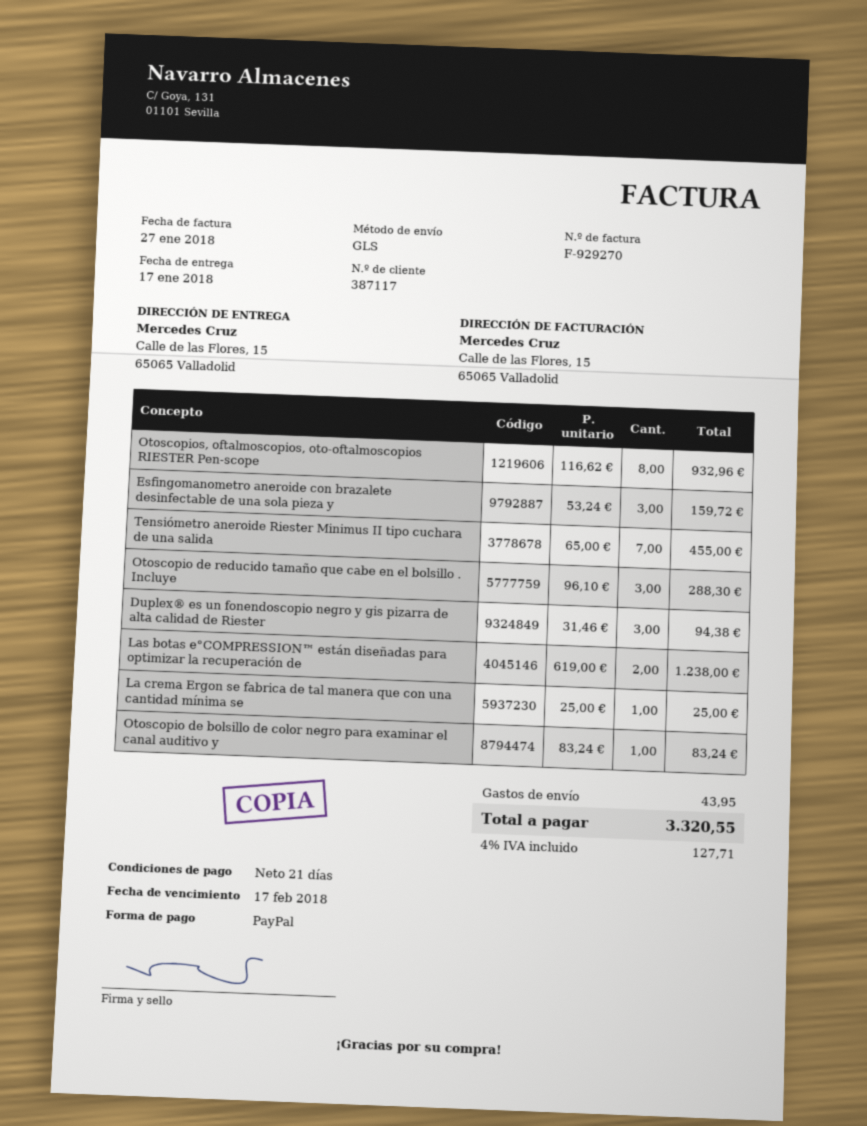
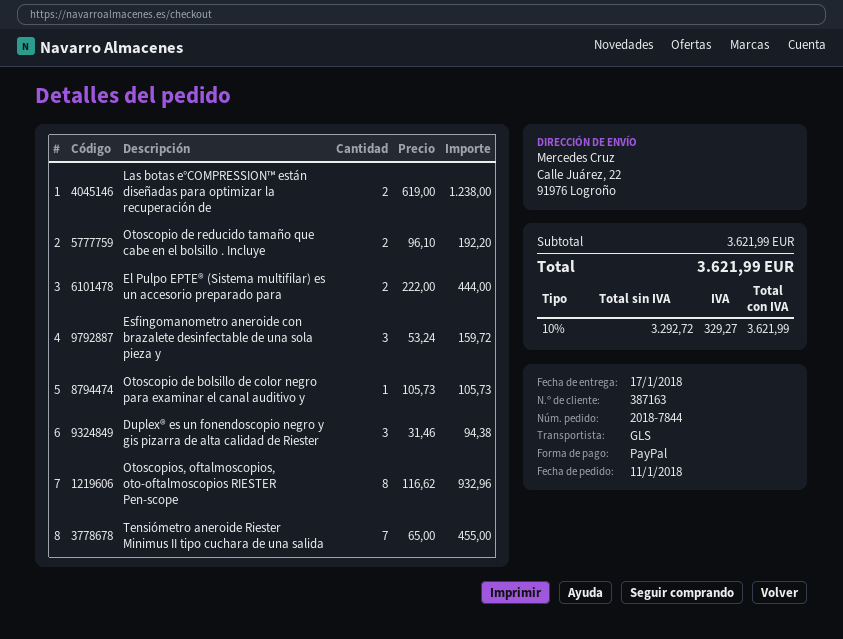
customer number: 387117 -> 387163
ship to: Calle de las Flores, 15, 65065 Valladolid -> Calle Juárez, 22, 91976 Logroño
Otoscopio de reducido tamaño que cabe en el bolsillo . Incluye: 3 x 96.10 = 288.30 -> 2 x 96.10 = 192.20
La crema Ergon se fabrica de tal manera que con una cantidad mínima se: 1 x 25.00 = 25.00 -> none
Otoscopio de bolsillo de color negro para examinar el canal auditivo y: 1 x 83.24 = 83.24 -> 1 x 105.73 = 105.73
El Pulpo EPTE® (Sistema multifilar) es un accesorio preparado para: none -> 2 x 222.00 = 444.00
shipping: 43.95 -> none
tax: 4% = 127.71 -> 10% = 329.27
total: 3320.55 -> 3621.99

